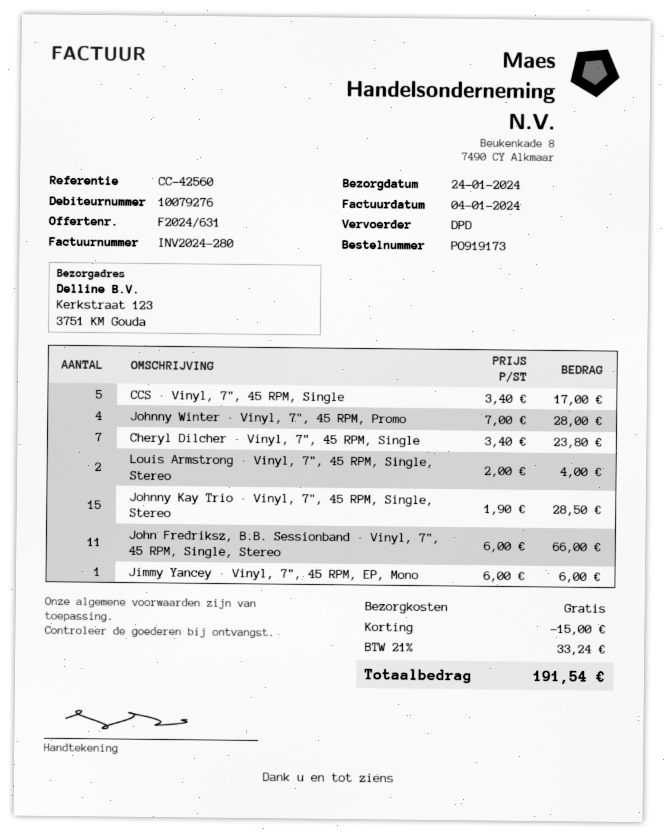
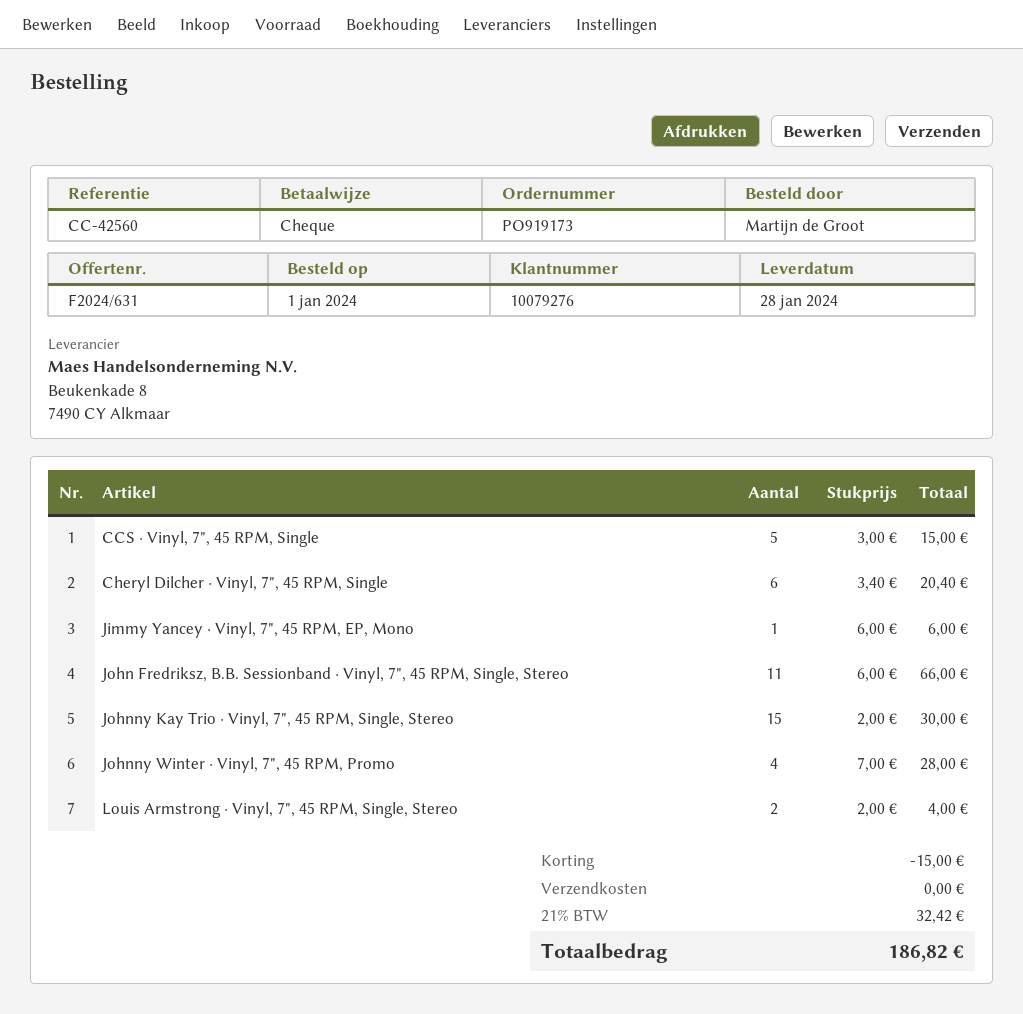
delivery date: 2024-01-24 -> 2024-01-28
CCS · Vinyl, 7", 45 RPM, Single: 5 x 3.40 = 17.00 -> 5 x 3.00 = 15.00
Cheryl Dilcher · Vinyl, 7", 45 RPM, Single: 7 x 3.40 = 23.80 -> 6 x 3.40 = 20.40
Johnny Kay Trio · Vinyl, 7", 45 RPM, Single, Stereo: 15 x 1.90 = 28.50 -> 15 x 2.00 = 30.00
tax: 21% = 33.24 -> 21% = 32.42
total: 191.54 -> 186.82

